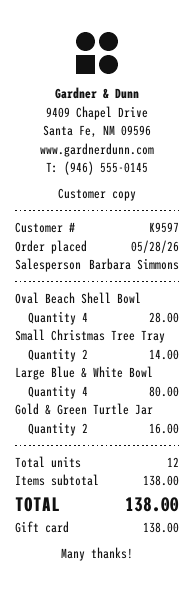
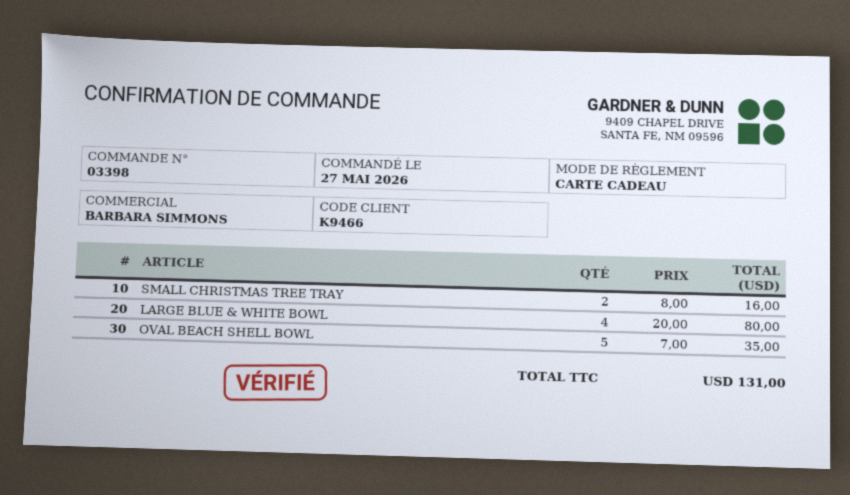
order date: 2026-05-28 -> 2026-05-27
customer number: K9597 -> K9466
Oval Beach Shell Bowl: 4 for 28.00 -> 5 for 35.00
Small Christmas Tree Tray: 2 for 14.00 -> 2 for 16.00
Gold & Green Turtle Jar: 2 for 16.00 -> none
total: 138.00 -> 131.00

